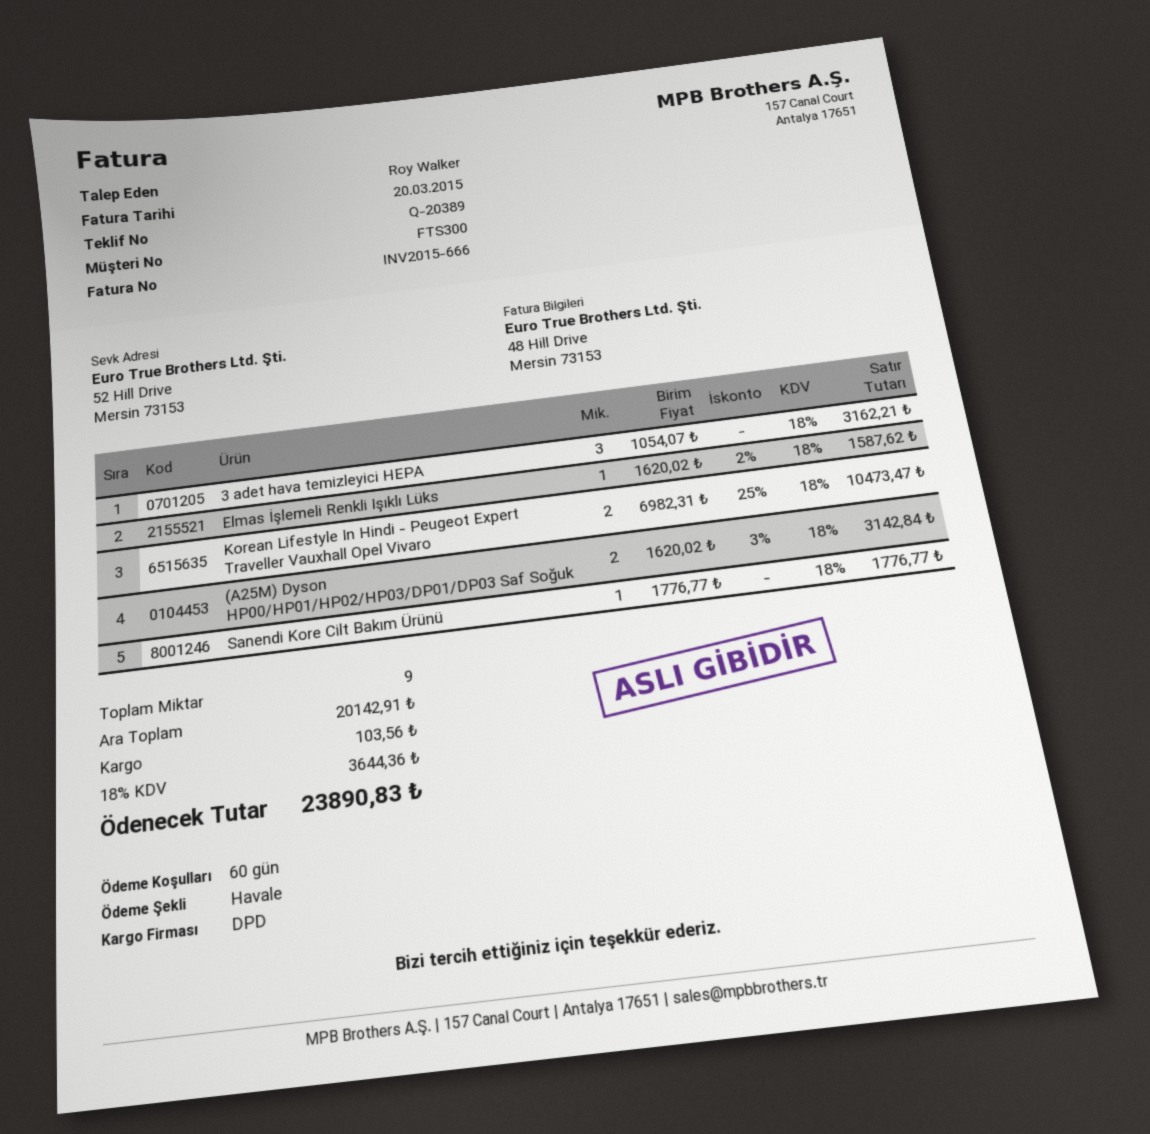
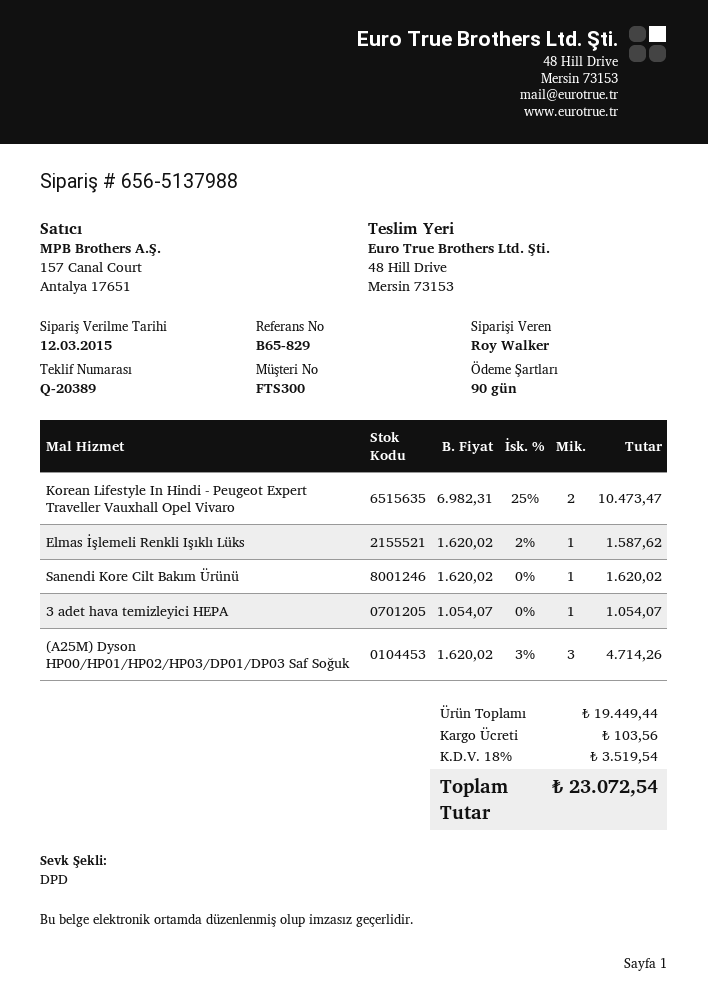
payment terms: 60 days -> 90 days
ship to: 52 Hill Drive, Mersin 73153 -> 48 Hill Drive, Mersin 73153
3 adet hava temizleyici HEPA: 3 x 1054.07 = 3162.21 -> 1 x 1054.07 = 1054.07
(A25M) Dyson HP00/HP01/HP02/HP03/DP01/DP03 Saf Soğuk: 2 x 1620.02 - 3% = 3142.84 -> 3 x 1620.02 - 3% = 4714.26
Sanendi Kore Cilt Bakım Ürünü: 1 x 1776.77 = 1776.77 -> 1 x 1620.02 = 1620.02
subtotal: 20142.91 -> 19449.44
tax: 18% = 3644.36 -> 18% = 3519.54
total: 23890.83 -> 23072.54

